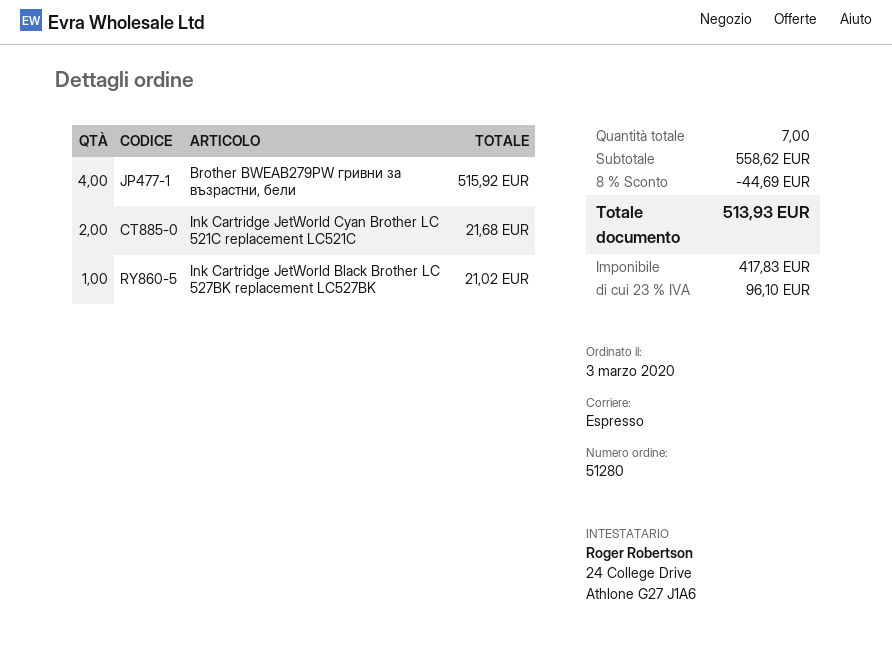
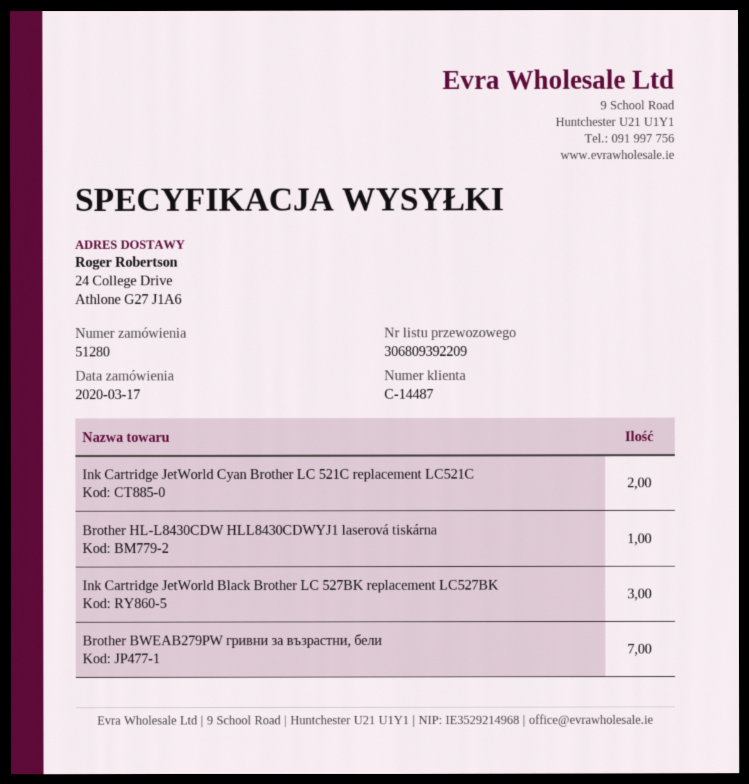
order date: 2020-03-03 -> 2020-03-17
Brother BWEAB279PW гривни за възрастни, бели: 4 -> 7
Ink Cartridge JetWorld Black Brother LC 527BK replacement LC527BK: 1 -> 3
Brother HL-L8430CDW HLL8430CDWYJ1 laserová tiskárna: none -> 1

